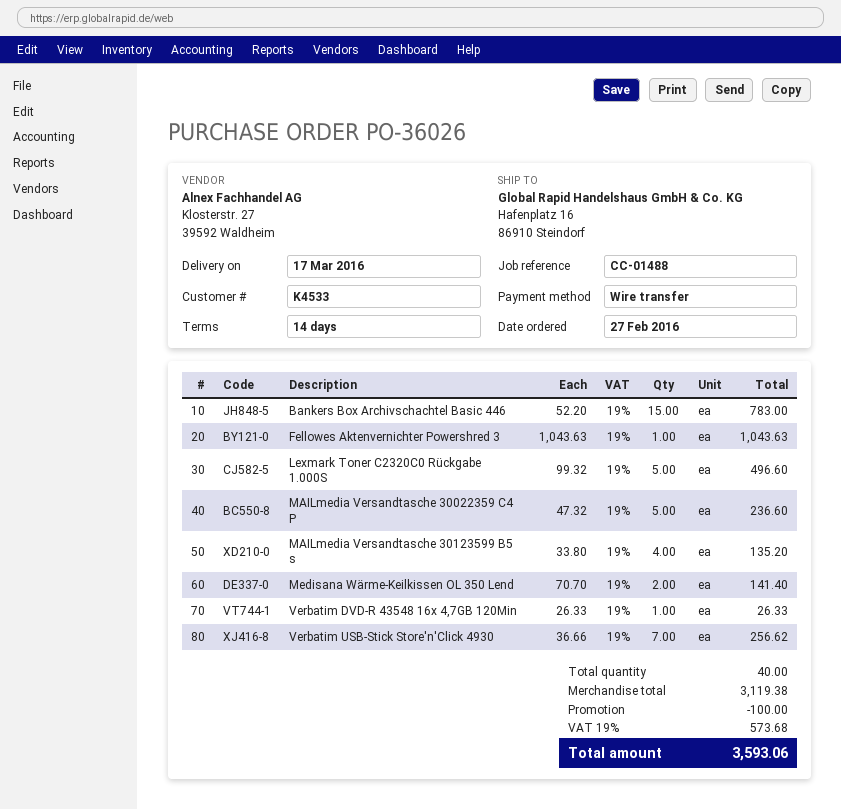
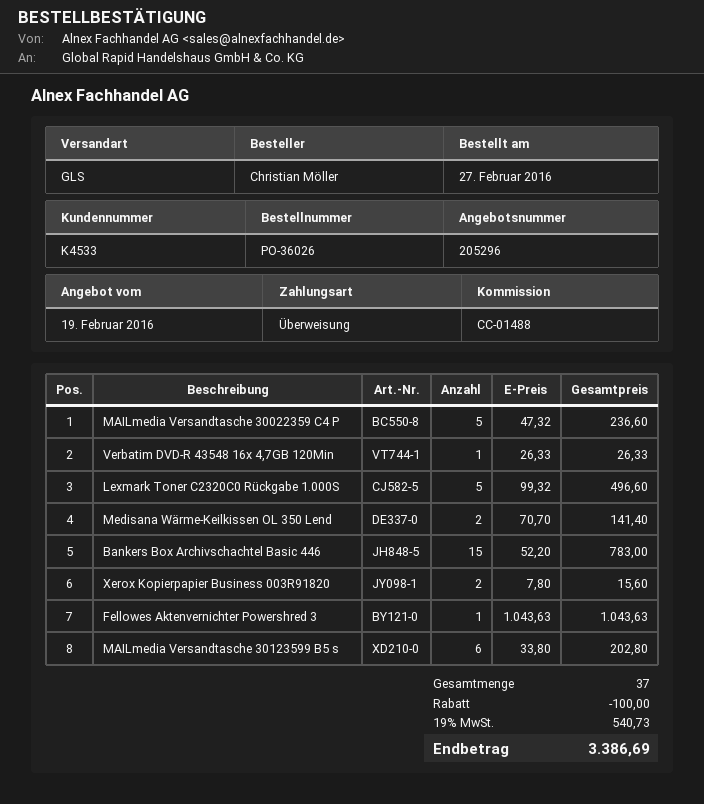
MAILmedia Versandtasche 30123599 B5 s: 4 x 33.80 = 135.20 -> 6 x 33.80 = 202.80
Verbatim USB-Stick Store'n'Click 4930: 7 x 36.66 = 256.62 -> none
Xerox Kopierpapier Business 003R91820: none -> 2 x 7.80 = 15.60
total quantity: 40 -> 37
tax: 19% = 573.68 -> 19% = 540.73
total: 3593.06 -> 3386.69

